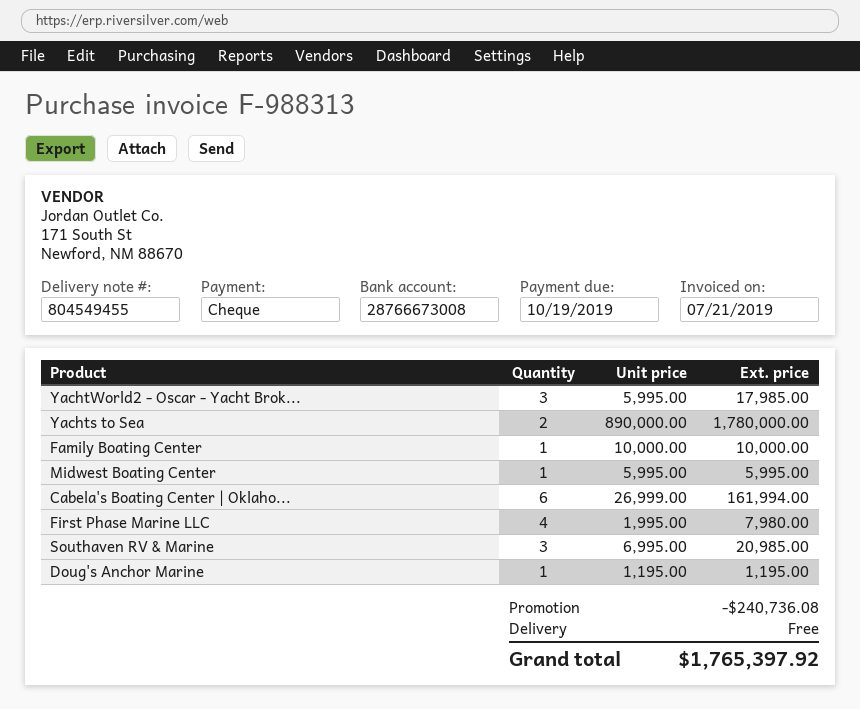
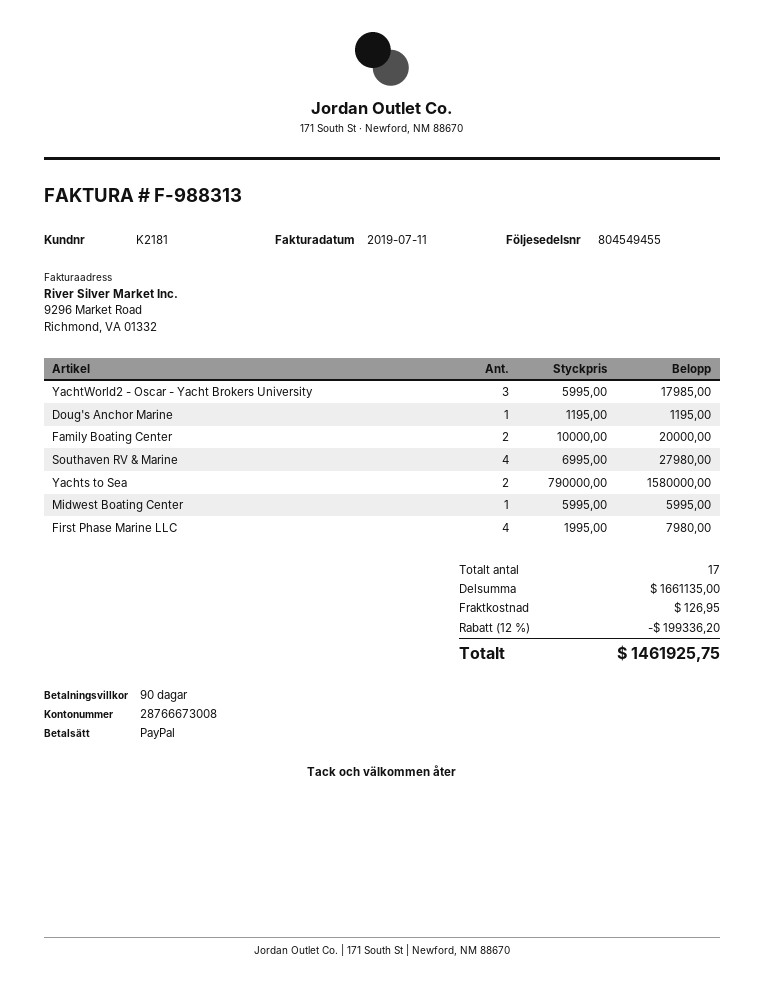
invoice date: 2019-07-21 -> 2019-07-11
payment method: cheque -> PayPal
Yachts to Sea: 2 x 890000.00 = 1780000.00 -> 2 x 790000.00 = 1580000.00
Family Boating Center: 1 x 10000.00 = 10000.00 -> 2 x 10000.00 = 20000.00
Cabela's Boating Center | Oklaho...: 6 x 26999.00 = 161994.00 -> none
Southaven RV & Marine: 3 x 6995.00 = 20985.00 -> 4 x 6995.00 = 27980.00
discount: 240736.08 -> 199336.20
shipping: 0.00 -> 126.95
total: 1765397.92 -> 1461925.75

